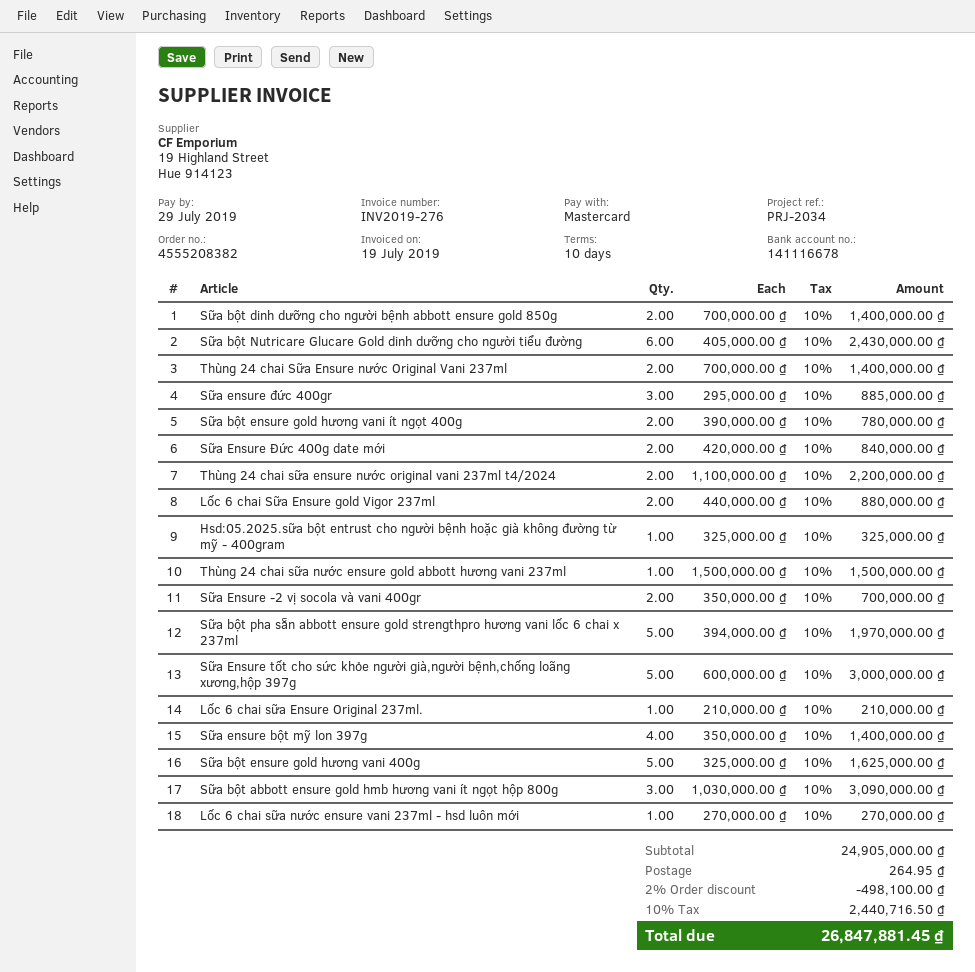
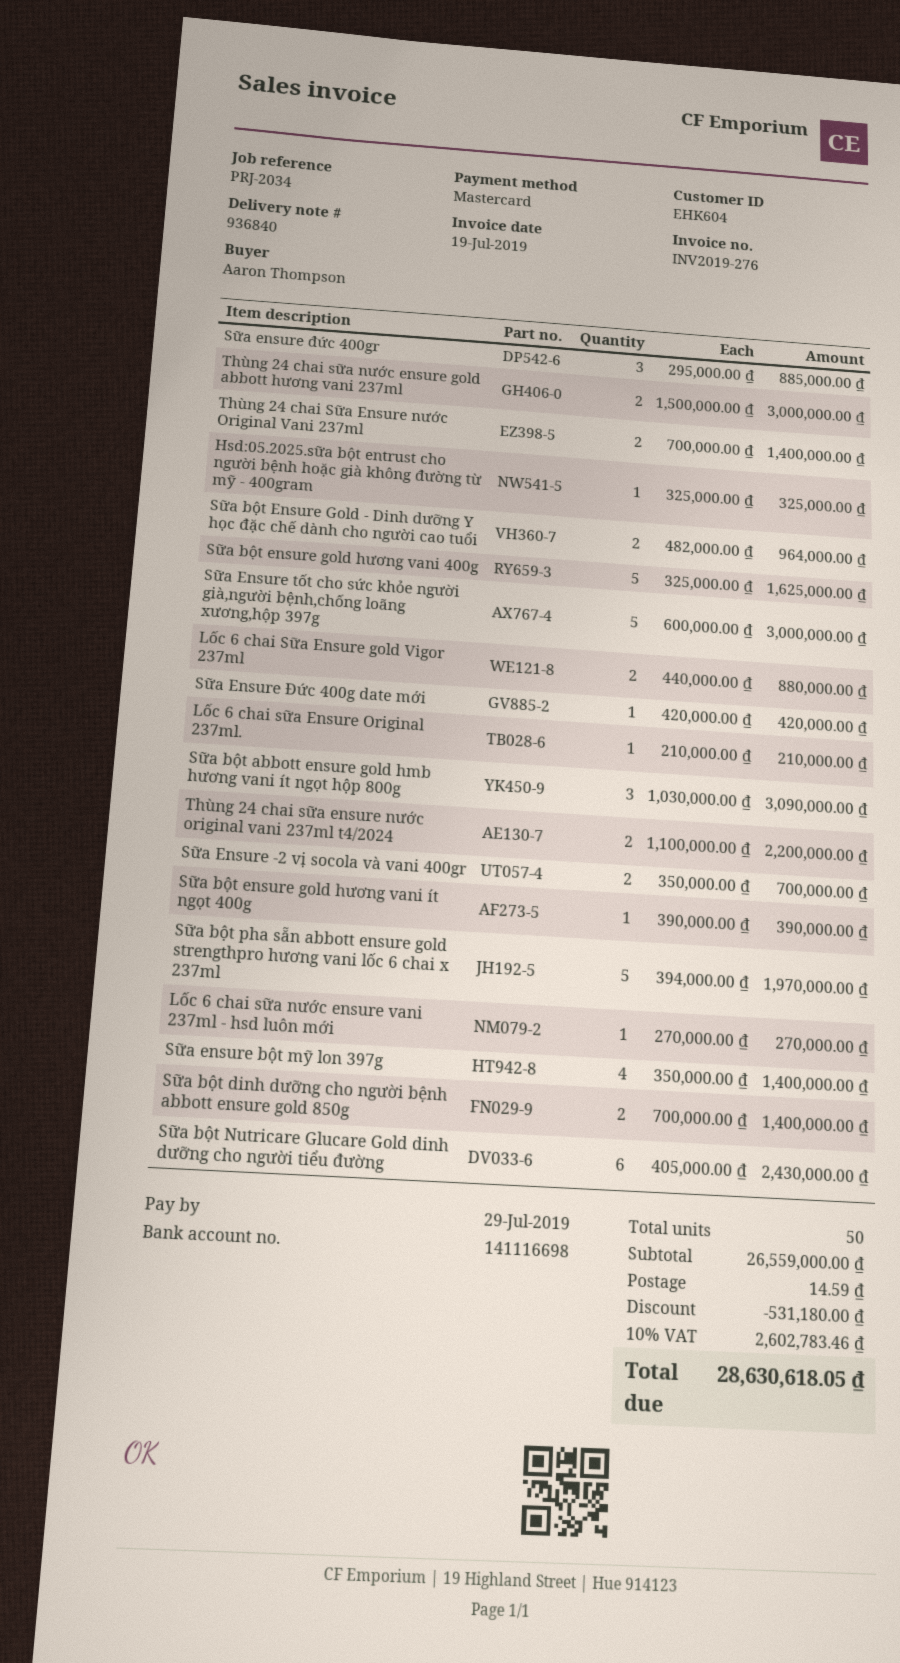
bank account: 141116678 -> 141116698
Sữa bột ensure gold hương vani ít ngọt 400g: 2 x 390000.00 = 780000.00 -> 1 x 390000.00 = 390000.00
Sữa Ensure Đức 400g date mới: 2 x 420000.00 = 840000.00 -> 1 x 420000.00 = 420000.00
Thùng 24 chai sữa nước ensure gold abbott hương vani 237ml: 1 x 1500000.00 = 1500000.00 -> 2 x 1500000.00 = 3000000.00
Sữa bột Ensure Gold - Dinh dưỡng Y học đặc chế dành cho người cao tuổi: none -> 2 x 482000.00 = 964000.00
subtotal: 24905000.00 -> 26559000.00
discount: 498100.00 -> 531180.00
shipping: 264.95 -> 14.59
tax: 10% = 2440716.50 -> 10% = 2602783.46
total: 26847881.45 -> 28630618.05

